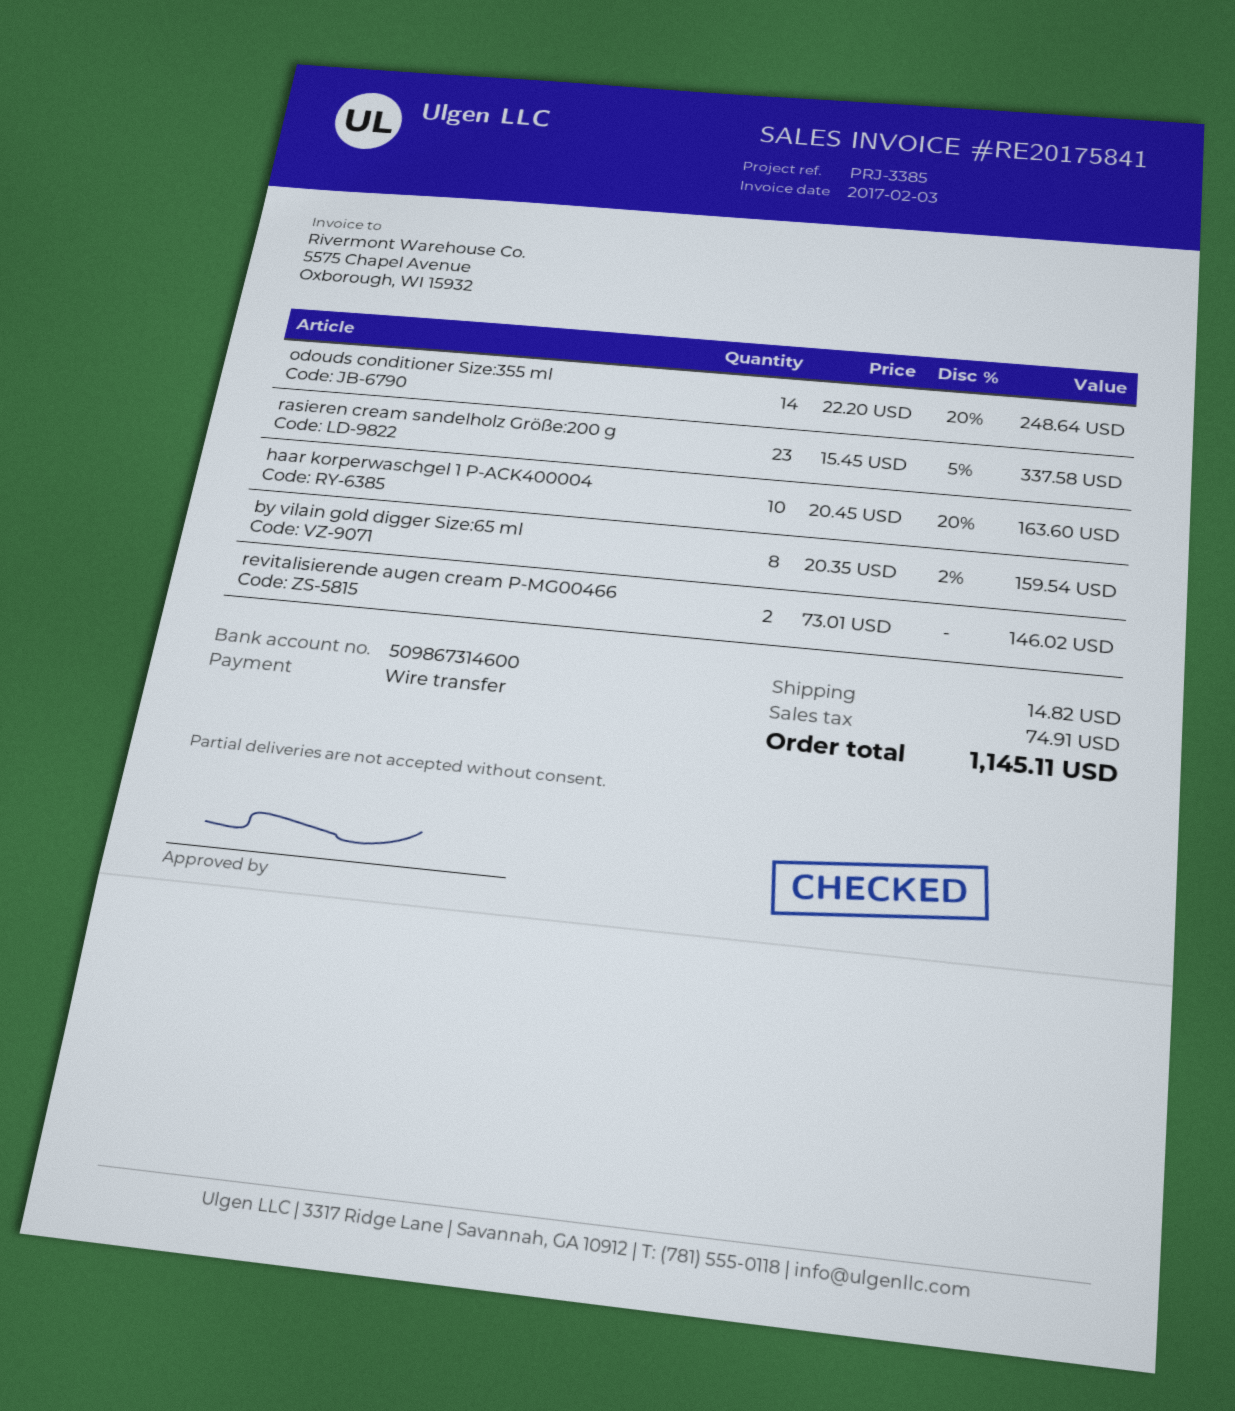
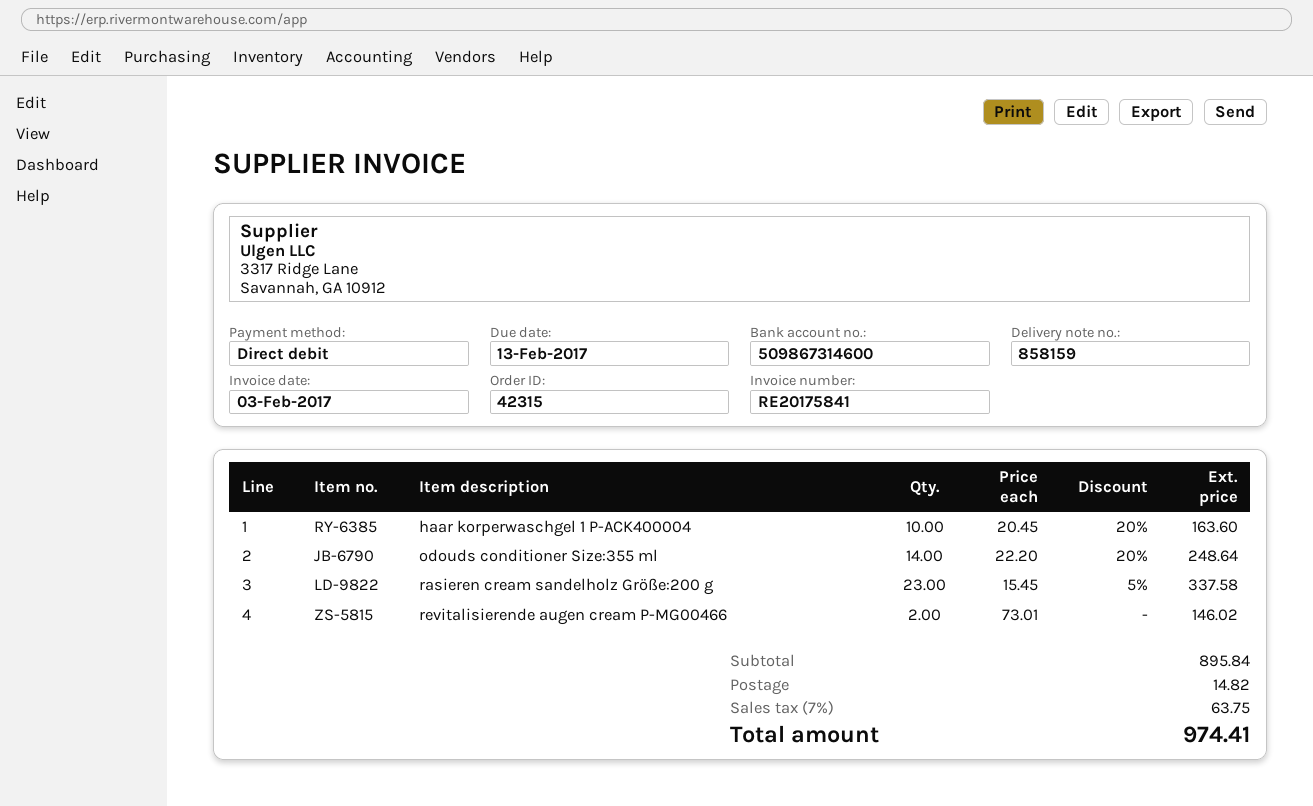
payment method: bank transfer -> direct debit
by vilain gold digger Size:65 ml: 8 x 20.35 - 2% = 159.54 -> none
tax: 74.91 -> 63.75
total: 1145.11 -> 974.41

